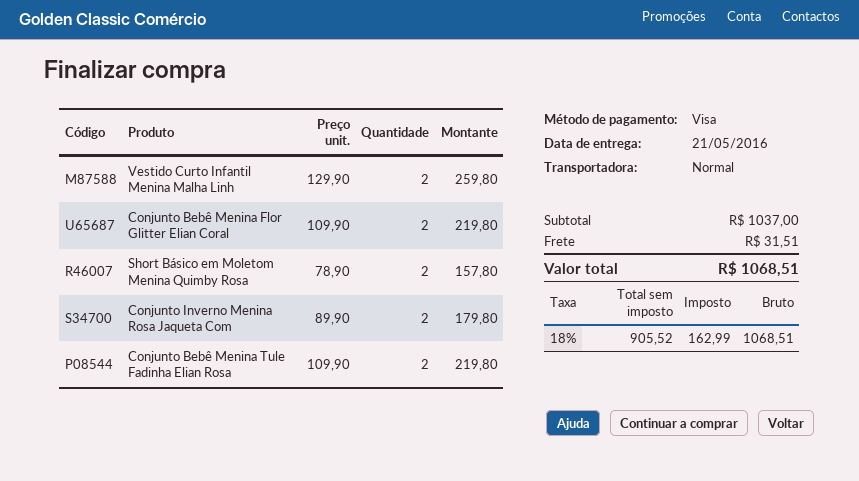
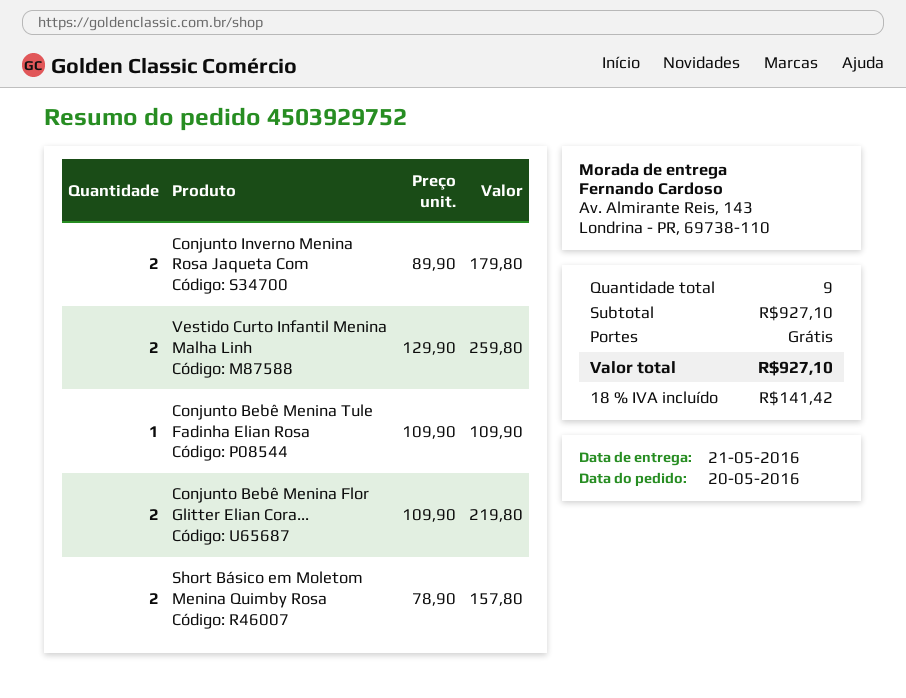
Conjunto Bebê Menina Tule Fadinha Elian Rosa: 2 x 109.90 = 219.80 -> 1 x 109.90 = 109.90
subtotal: 1037.00 -> 927.10
shipping: 31.51 -> 0.00
tax: 18% = 162.99 -> 18% = 141.42
total: 1068.51 -> 927.10

